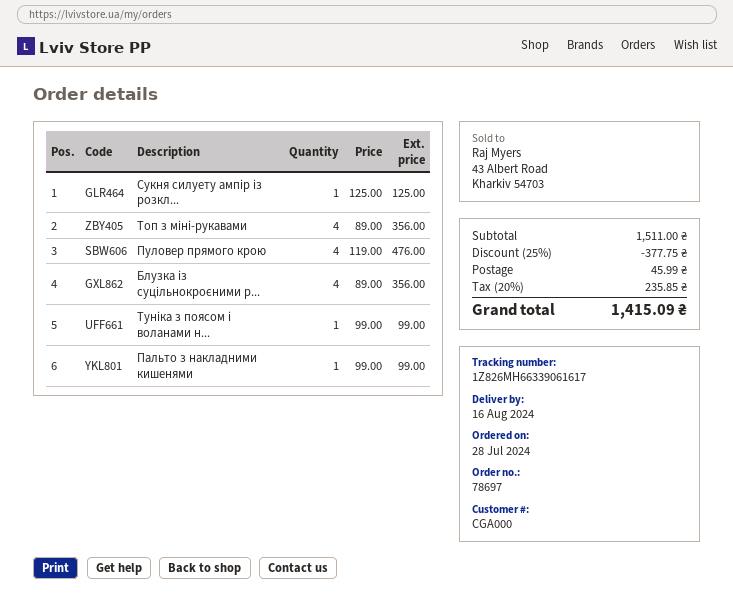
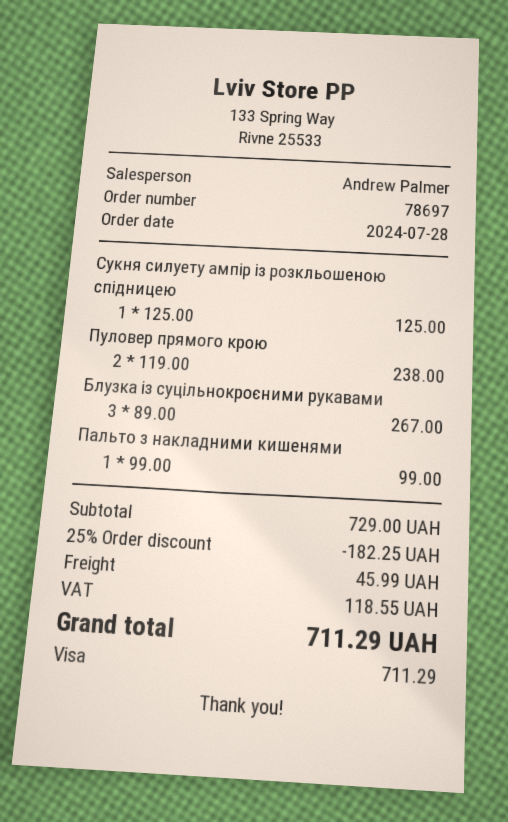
Топ з міні-рукавами: 4 x 89.00 = 356.00 -> none
Пуловер прямого крою: 4 x 119.00 = 476.00 -> 2 x 119.00 = 238.00
Блузка із суцільнокроєними р...: 4 x 89.00 = 356.00 -> 3 x 89.00 = 267.00
Туніка з поясом і воланами н...: 1 x 99.00 = 99.00 -> none
subtotal: 1511.00 -> 729.00
discount: 25% = 377.75 -> 25% = 182.25
tax: 235.85 -> 118.55
total: 1415.09 -> 711.29

